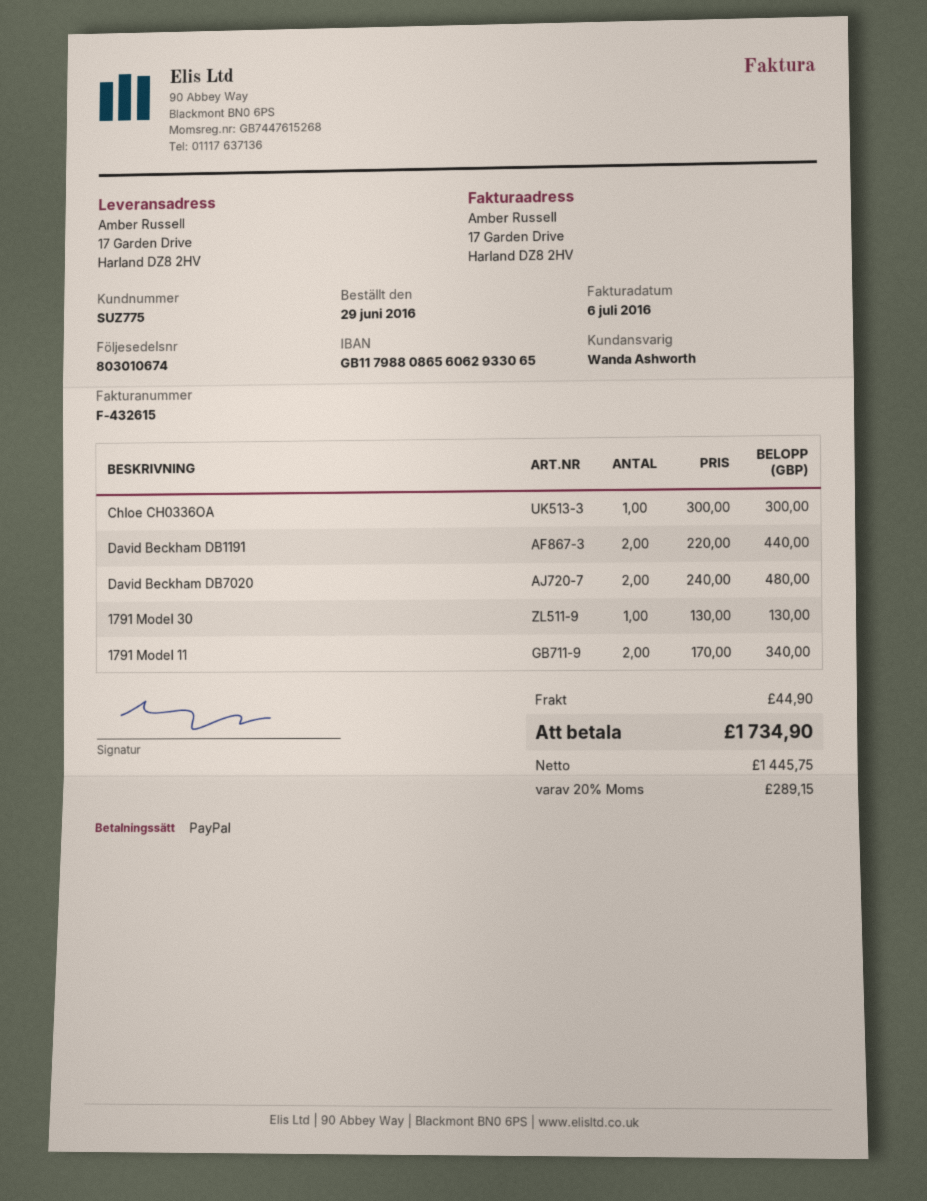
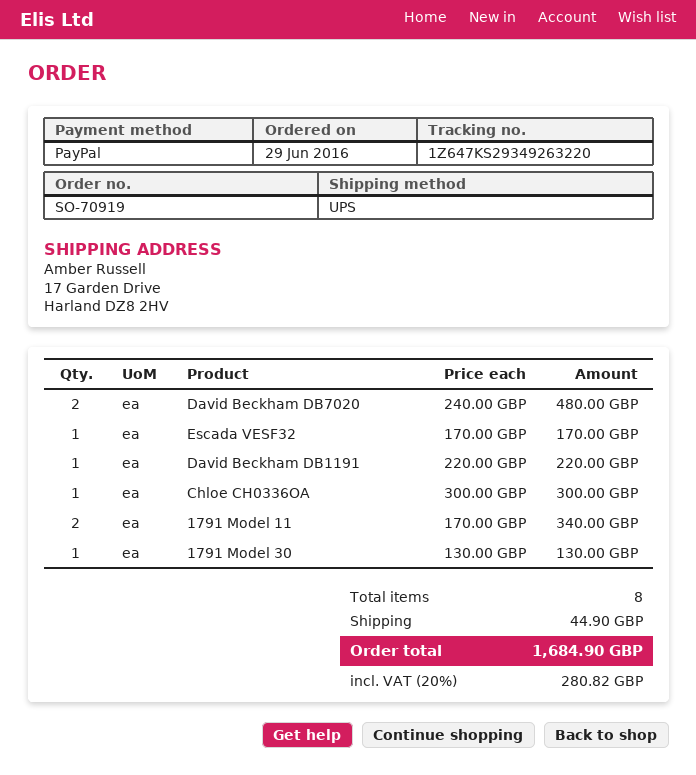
David Beckham DB1191: 2 x 220.00 = 440.00 -> 1 x 220.00 = 220.00
Escada VESF32: none -> 1 x 170.00 = 170.00
tax: 20% = 289.15 -> 20% = 280.82
total: 1734.90 -> 1684.90

